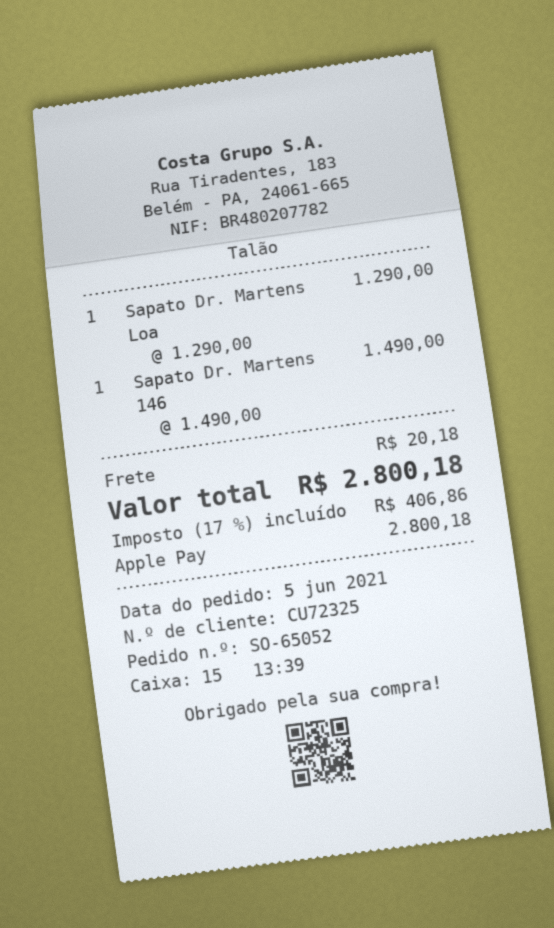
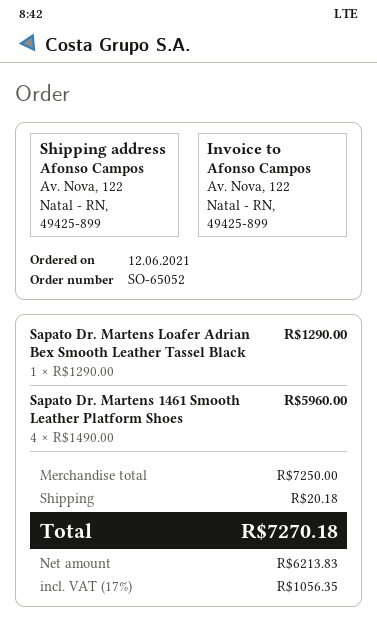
order date: 2021-06-05 -> 2021-06-12
Sapato Dr. Martens 146: 1 x 1490.00 = 1490.00 -> 4 x 1490.00 = 5960.00
tax: 17% = 406.86 -> 17% = 1056.35
total: 2800.18 -> 7270.18

